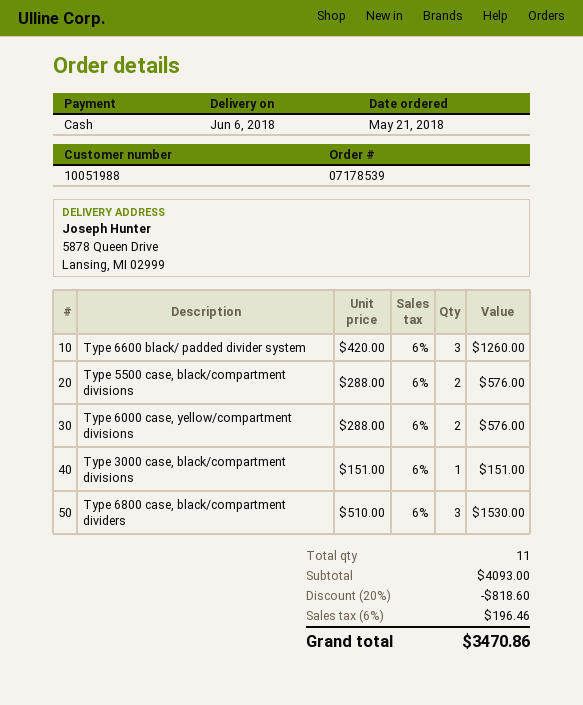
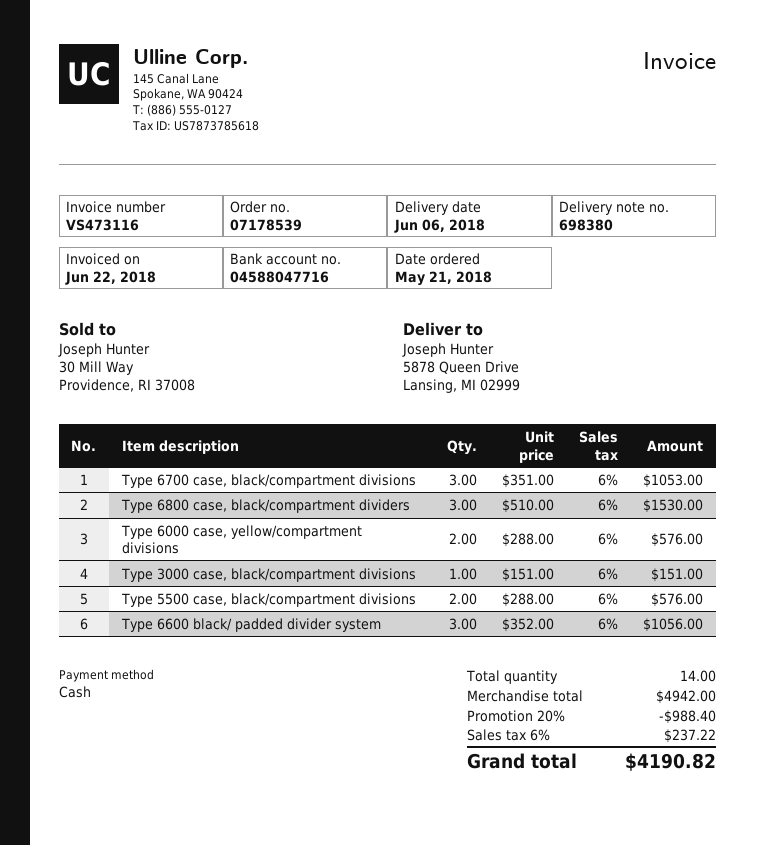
Type 6600 black/ padded divider system: 3 x 420.00 = 1260.00 -> 3 x 352.00 = 1056.00
Type 6700 case, black/compartment divisions: none -> 3 x 351.00 = 1053.00
total quantity: 11 -> 14
subtotal: 4093.00 -> 4942.00
discount: 20% = 818.60 -> 20% = 988.40
tax: 6% = 196.46 -> 6% = 237.22
total: 3470.86 -> 4190.82

